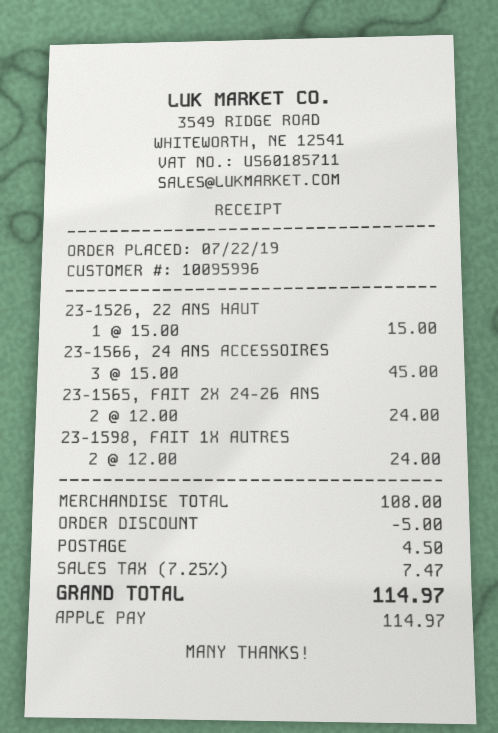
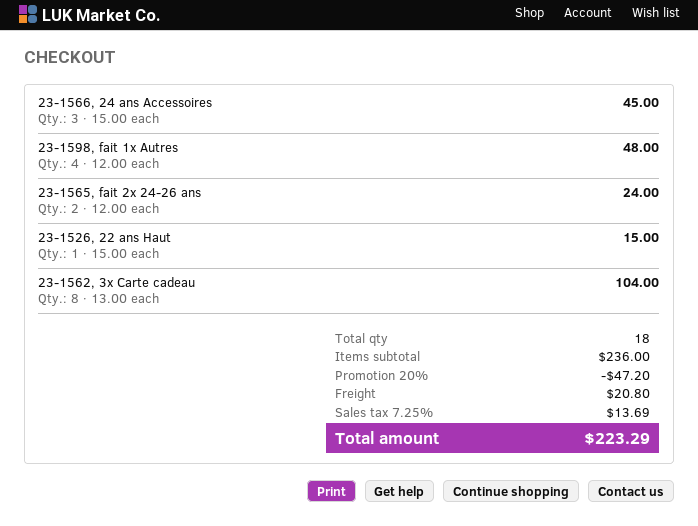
23-1598, FAIT 1X AUTRES: 2 x 12.00 = 24.00 -> 4 x 12.00 = 48.00
23-1562, 3x Carte cadeau: none -> 8 x 13.00 = 104.00
subtotal: 108.00 -> 236.00
discount: 5.00 -> 47.20
shipping: 4.50 -> 20.80
tax: 7.25% = 7.47 -> 7.25% = 13.69
total: 114.97 -> 223.29

